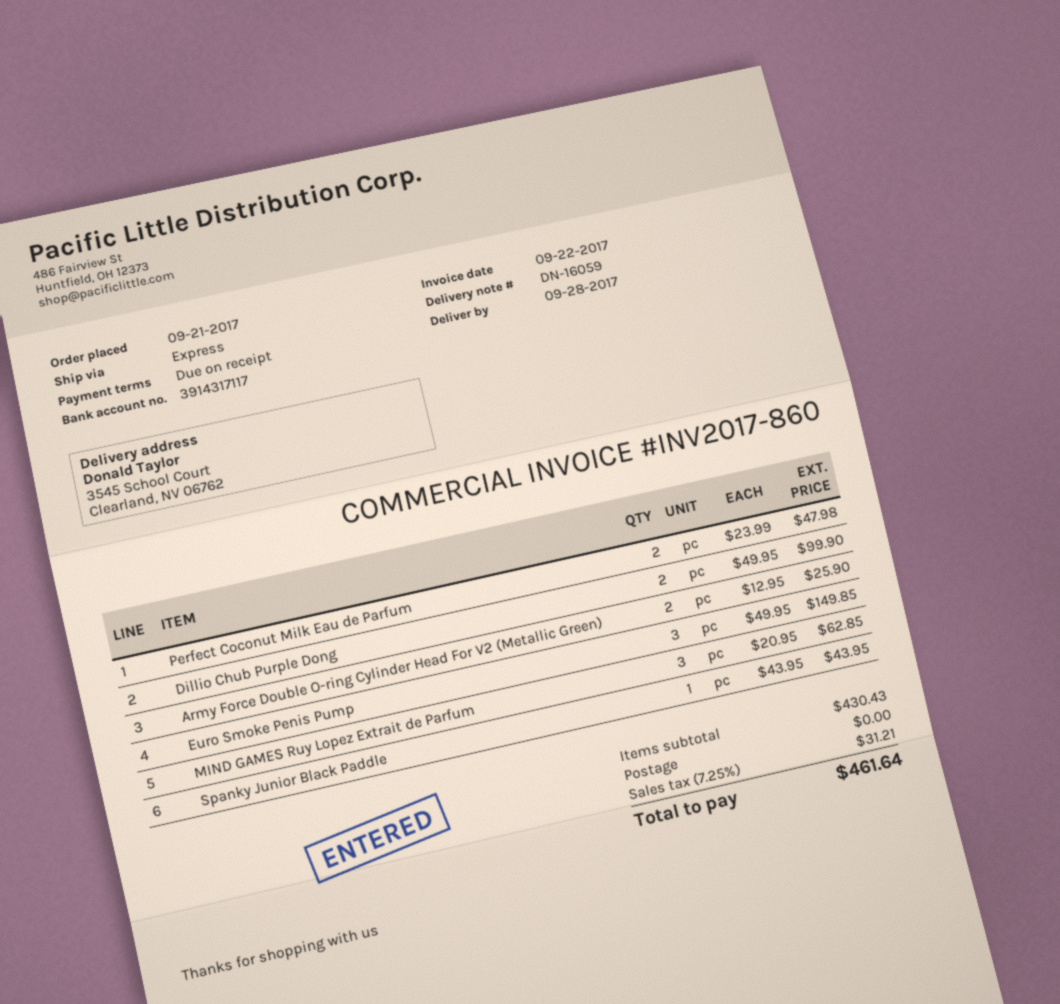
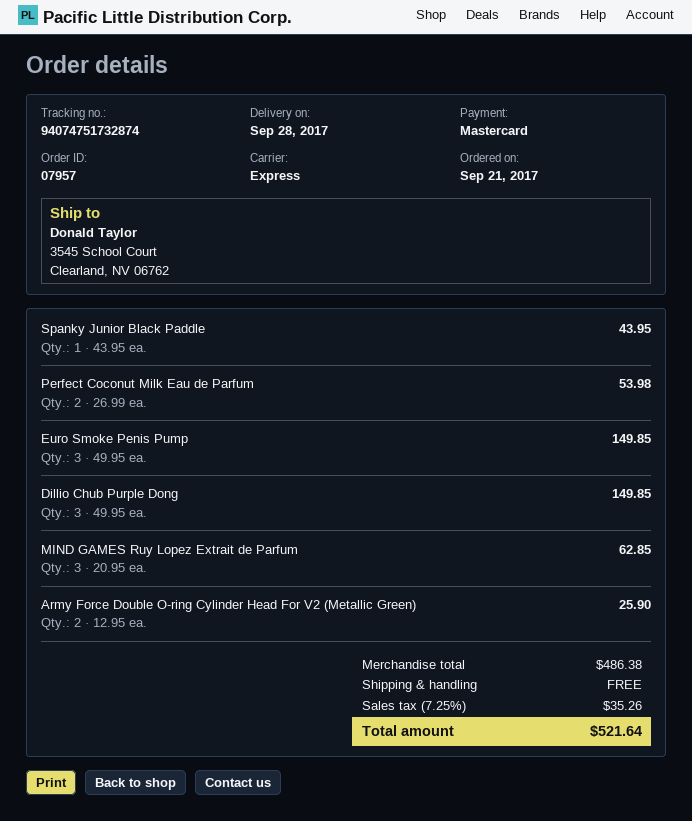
Perfect Coconut Milk Eau de Parfum: 2 x 23.99 = 47.98 -> 2 x 26.99 = 53.98
Dillio Chub Purple Dong: 2 x 49.95 = 99.90 -> 3 x 49.95 = 149.85
subtotal: 430.43 -> 486.38
tax: 7.25% = 31.21 -> 7.25% = 35.26
total: 461.64 -> 521.64

